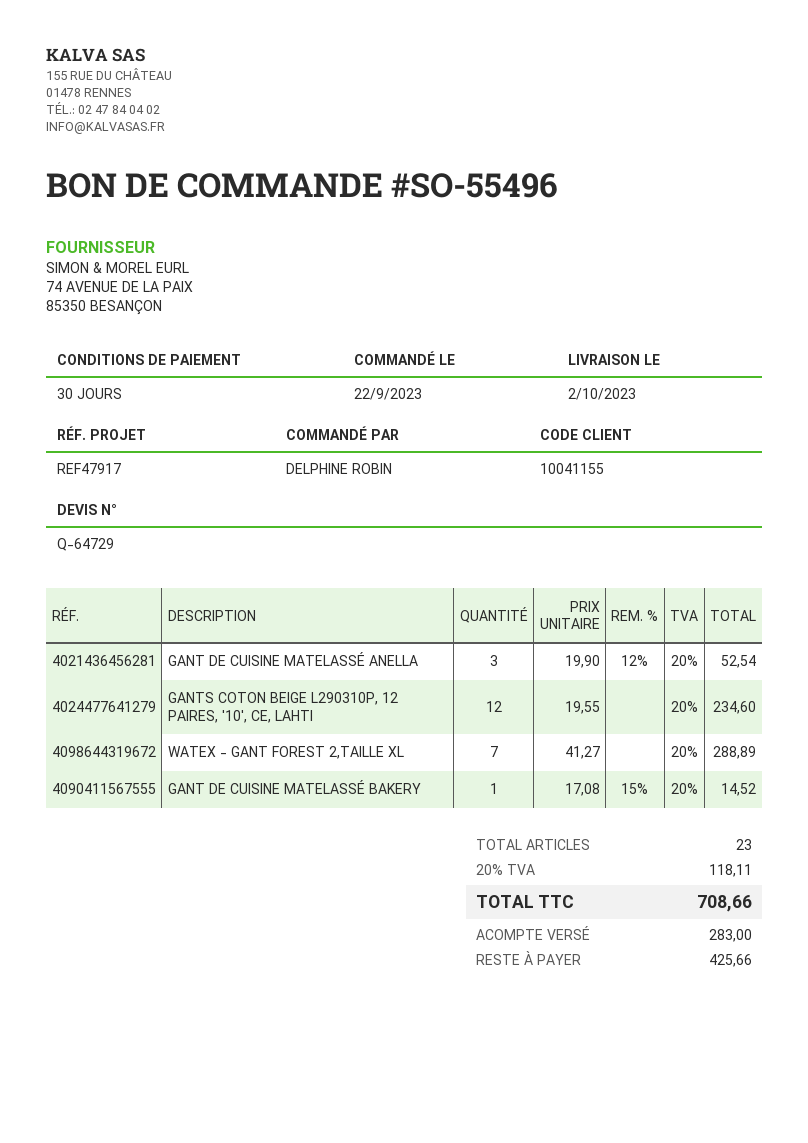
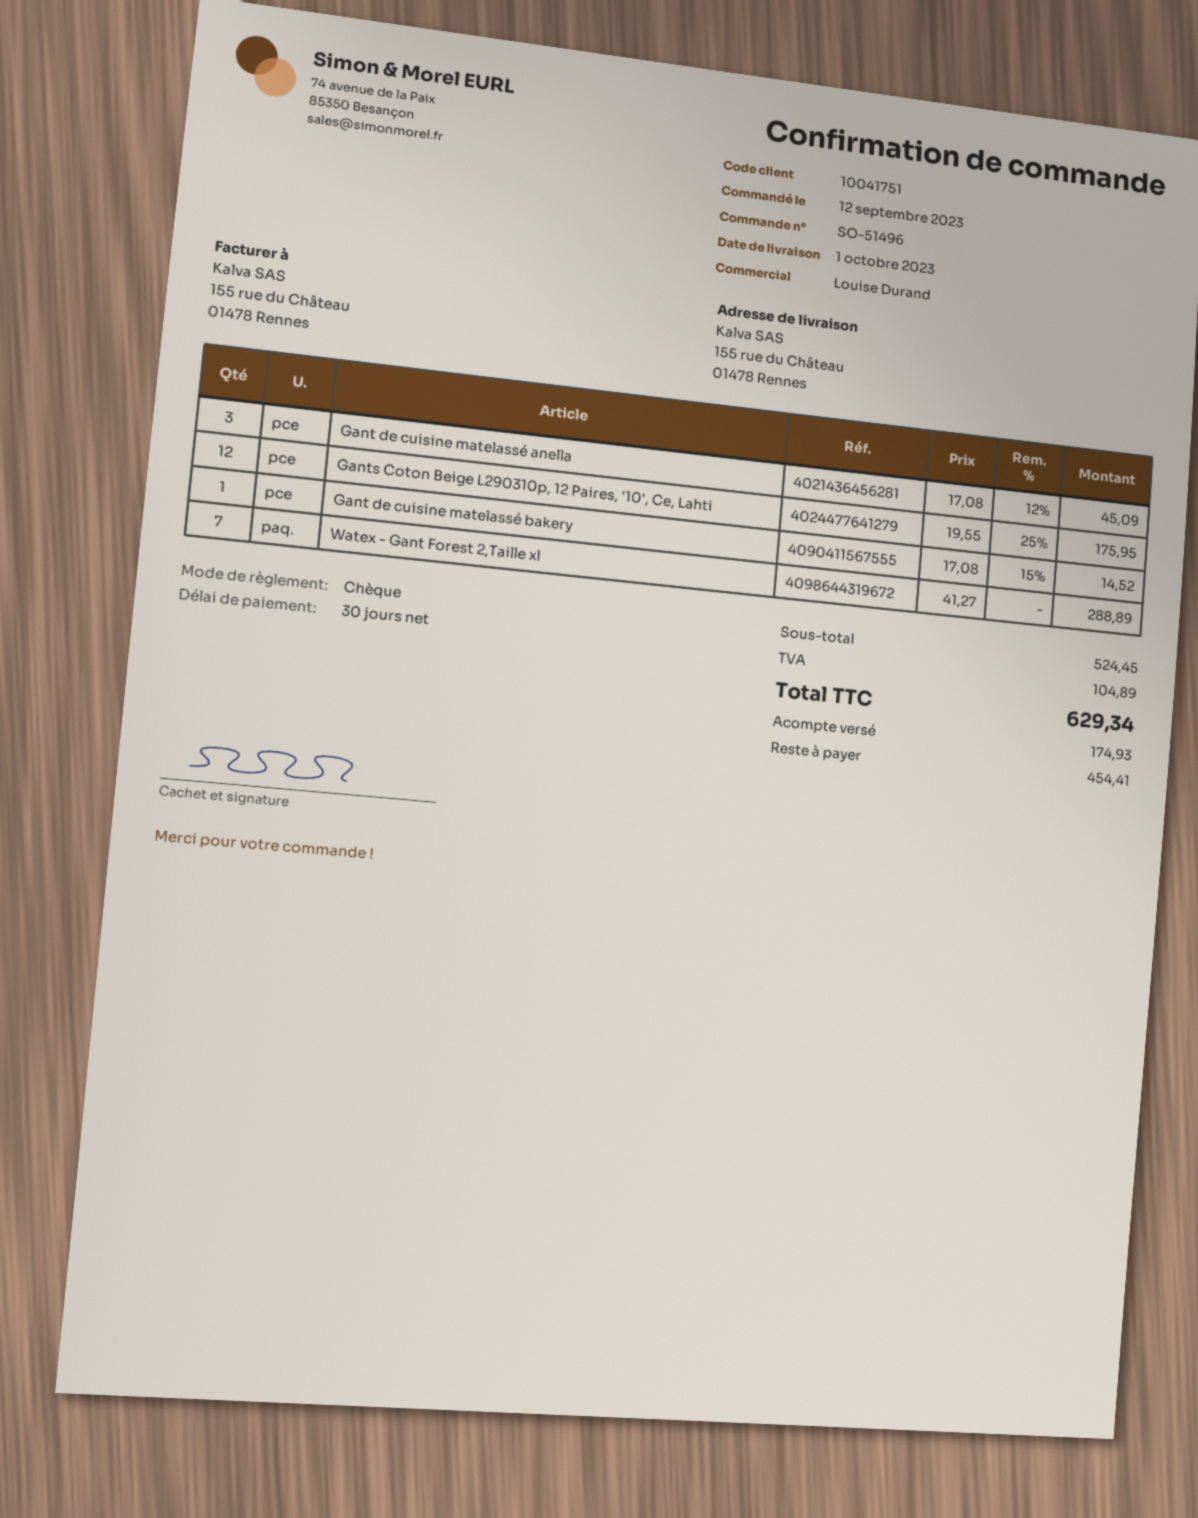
order number: SO-55496 -> SO-51496
order date: 2023-09-22 -> 2023-09-12
delivery date: 2023-10-02 -> 2023-10-01
customer number: 10041155 -> 10041751
GANT DE CUISINE MATELASSÉ ANELLA: 3 x 19.90 - 12% = 52.54 -> 3 x 17.08 - 12% = 45.09
GANTS COTON BEIGE L290310P, 12 PAIRES, '10', CE, LAHTI: 12 x 19.55 = 234.60 -> 12 x 19.55 - 25% = 175.95
tax: 118.11 -> 104.89
total: 708.66 -> 629.34
deposit: 283.00 -> 174.93
balance: 425.66 -> 454.41

